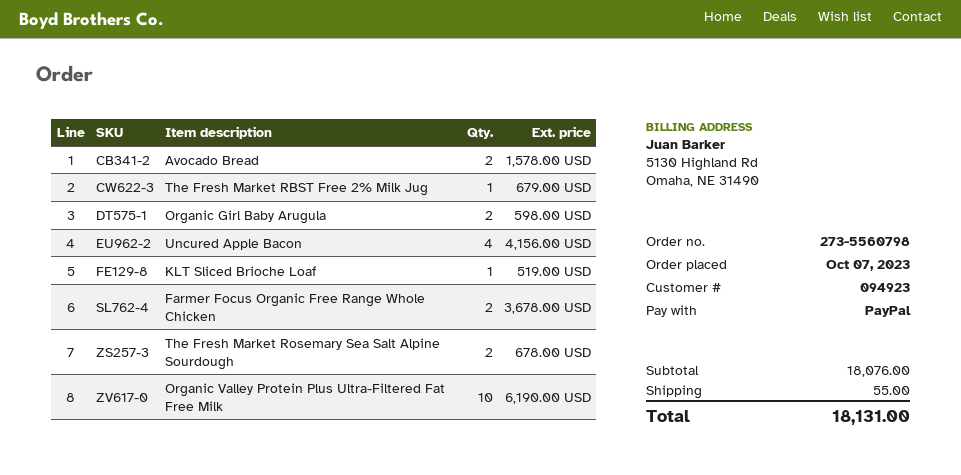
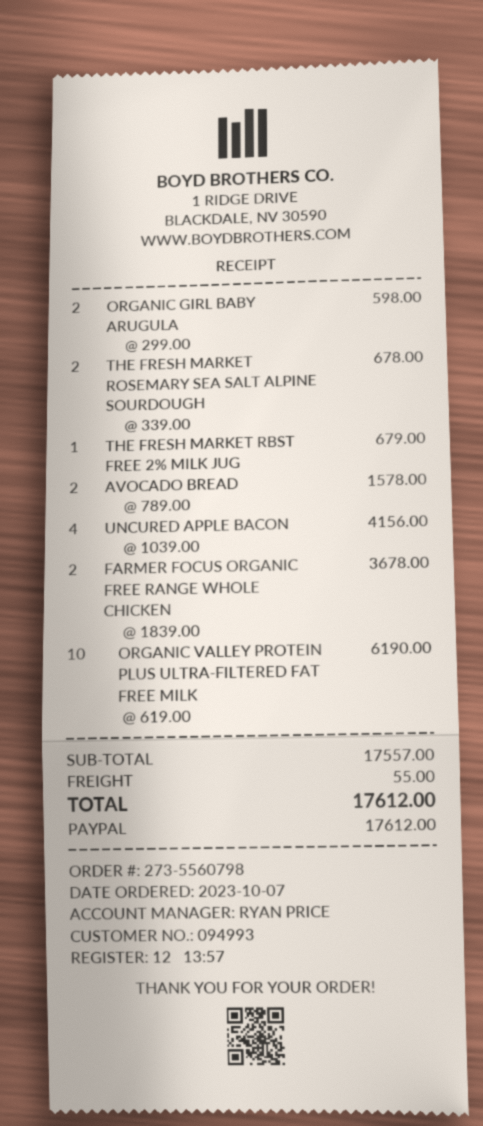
customer number: 094923 -> 094993
KLT Sliced Brioche Loaf: 1 for 519.00 -> none
subtotal: 18076.00 -> 17557.00
total: 18131.00 -> 17612.00

